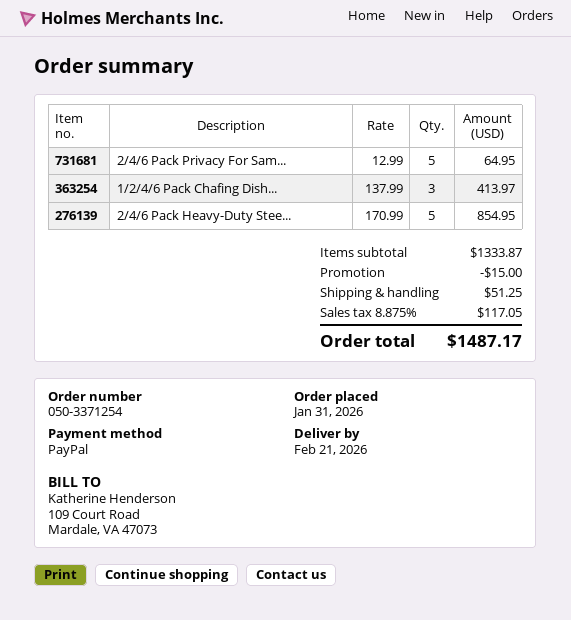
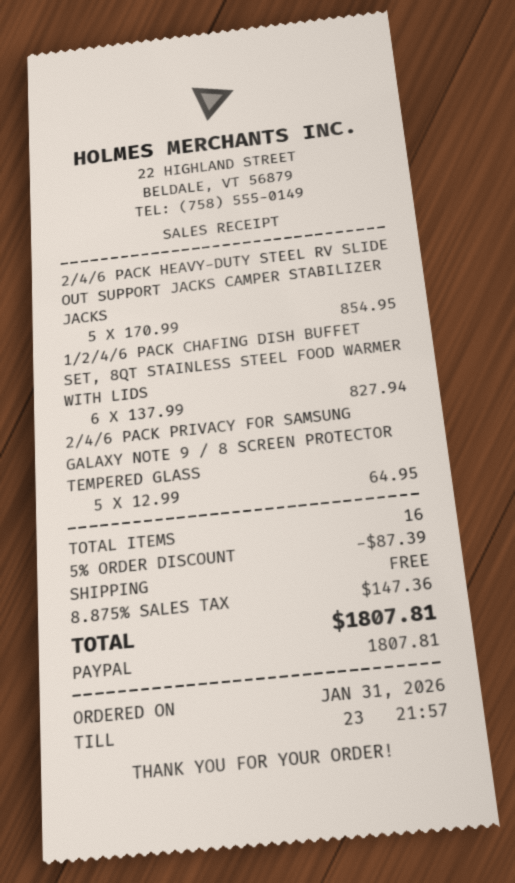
1/2/4/6 Pack Chafing Dish...: 3 x 137.99 = 413.97 -> 6 x 137.99 = 827.94
discount: 15.00 -> 87.39
shipping: 51.25 -> 0.00
tax: 8.875% = 117.05 -> 8.875% = 147.36
total: 1487.17 -> 1807.81

